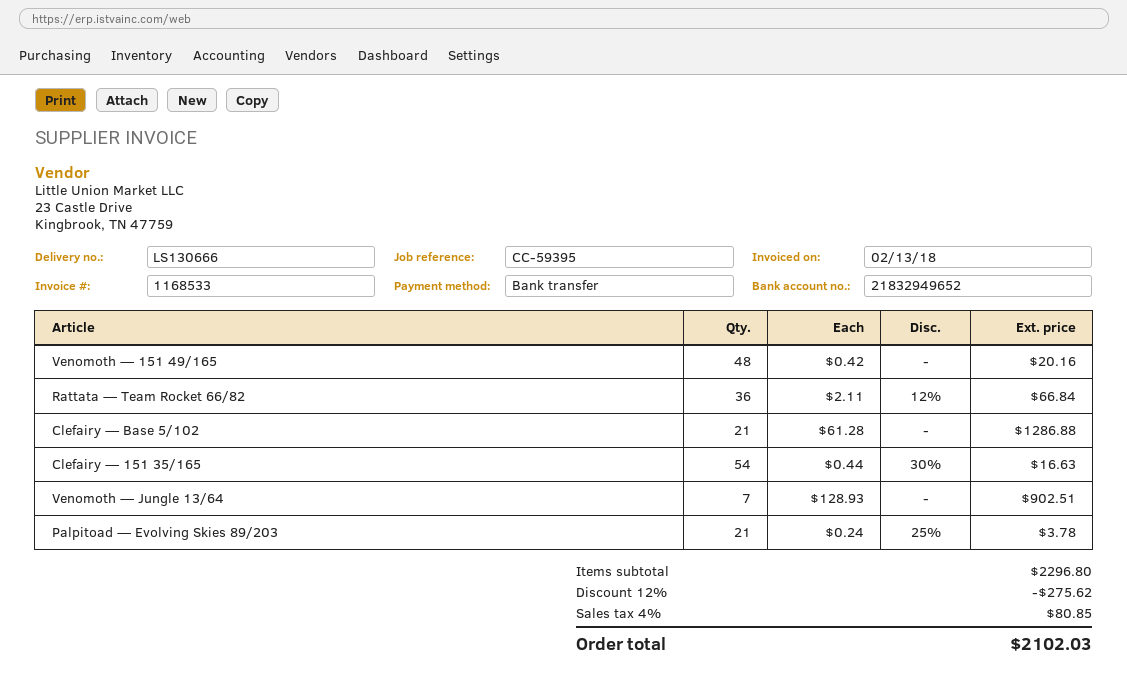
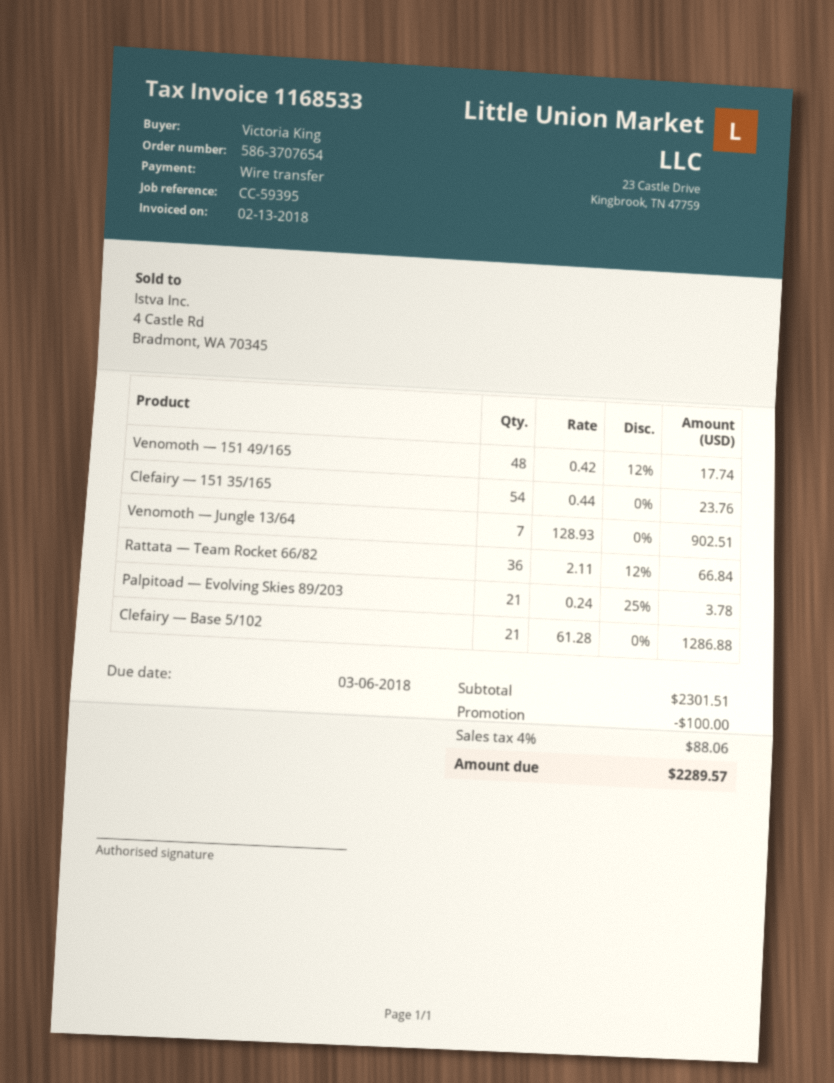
Venomoth — 151 49/165: 48 x 0.42 = 20.16 -> 48 x 0.42 - 12% = 17.74
Clefairy — 151 35/165: 54 x 0.44 - 30% = 16.63 -> 54 x 0.44 = 23.76
subtotal: 2296.80 -> 2301.51
discount: 275.62 -> 100.00
tax: 4% = 80.85 -> 4% = 88.06
total: 2102.03 -> 2289.57

